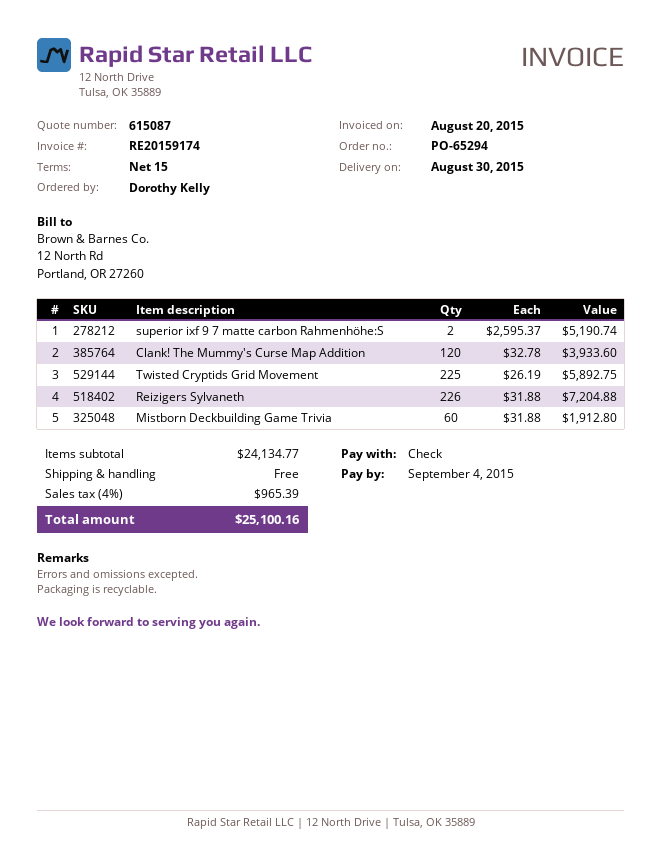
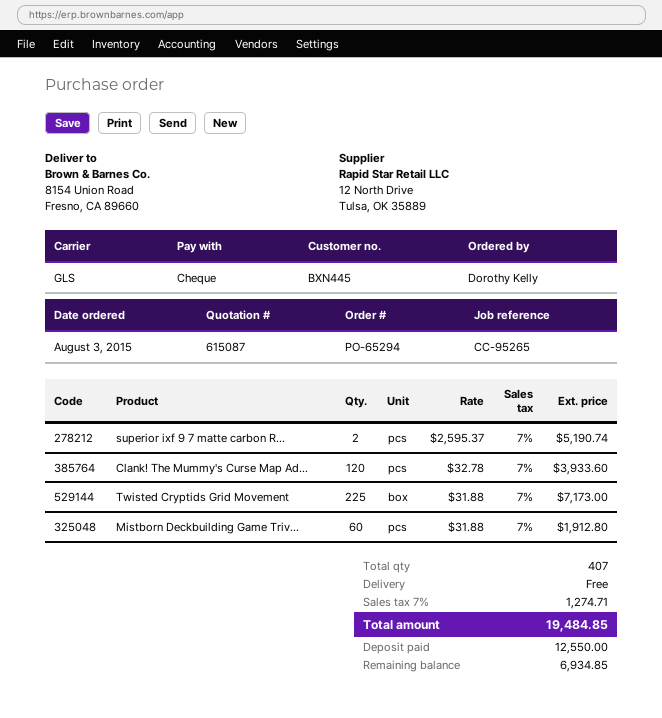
Twisted Cryptids Grid Movement: 225 x 26.19 = 5892.75 -> 225 x 31.88 = 7173.00
Reizigers Sylvaneth: 226 x 31.88 = 7204.88 -> none
tax: 4% = 965.39 -> 7% = 1274.71
total: 25100.16 -> 19484.85

